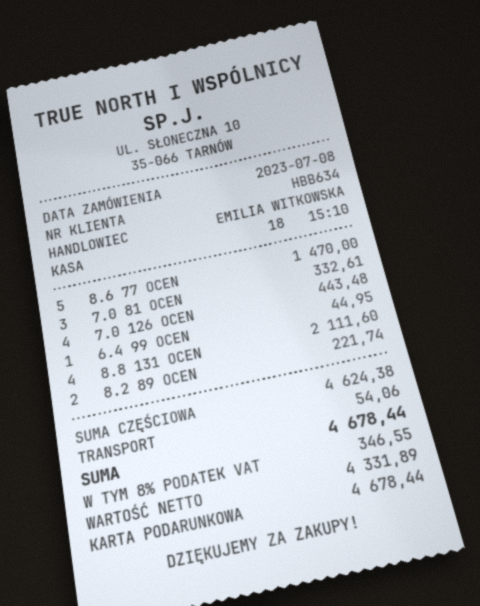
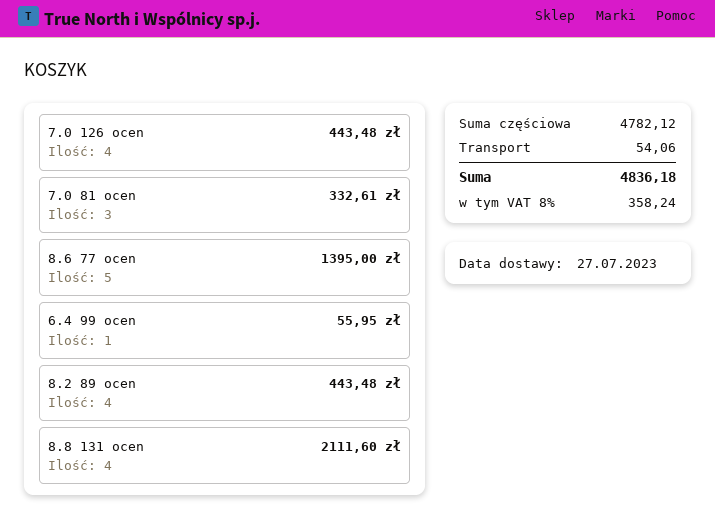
8.6 77 OCEN: 5 for 1470.00 -> 5 for 1395.00
6.4 99 OCEN: 1 for 44.95 -> 1 for 55.95
8.2 89 OCEN: 2 for 221.74 -> 4 for 443.48
subtotal: 4624.38 -> 4782.12
tax: 8% = 346.55 -> 8% = 358.24
total: 4678.44 -> 4836.18

